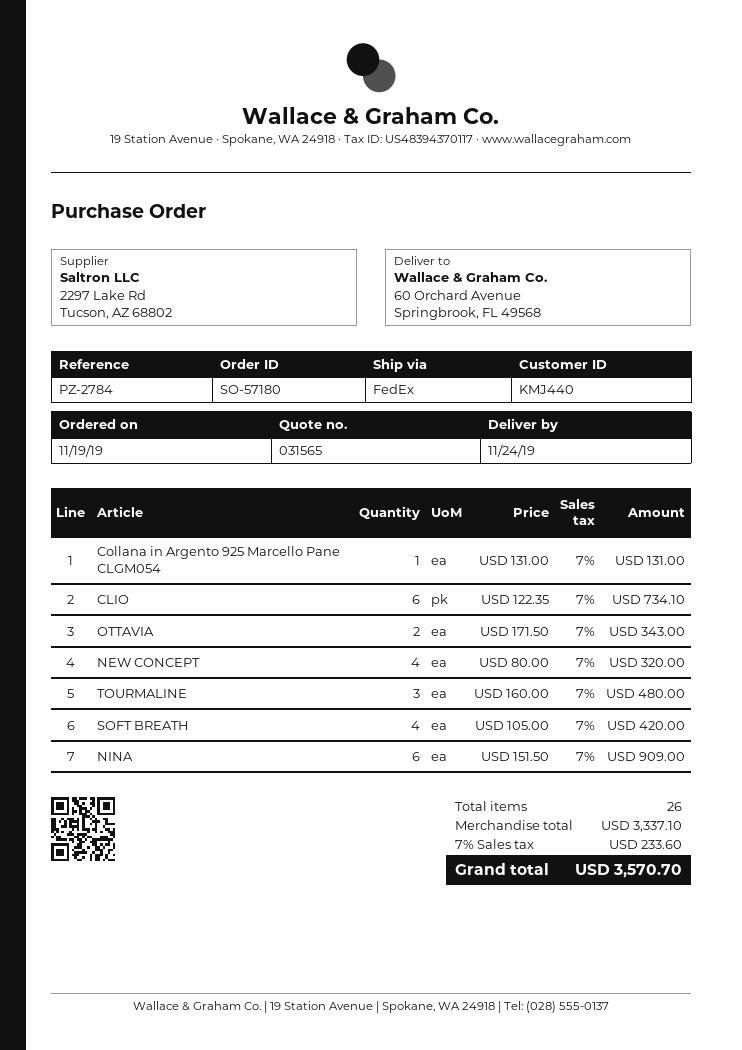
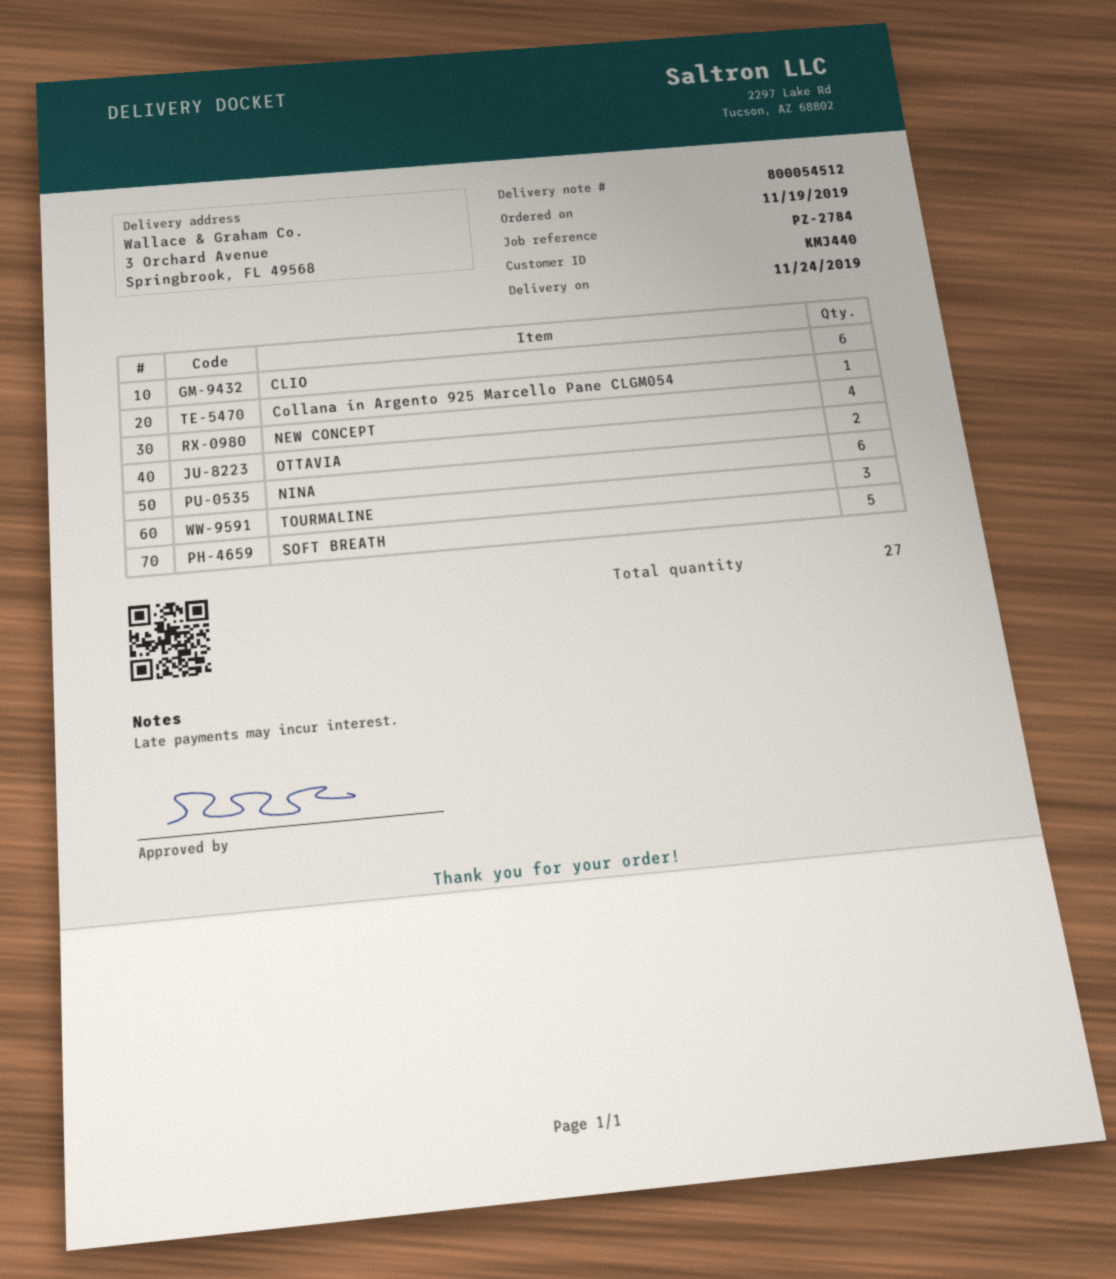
ship to: 60 Orchard Avenue, Springbrook, FL 49568 -> 3 Orchard Avenue, Springbrook, FL 49568
SOFT BREATH: 4 -> 5
total quantity: 26 -> 27

